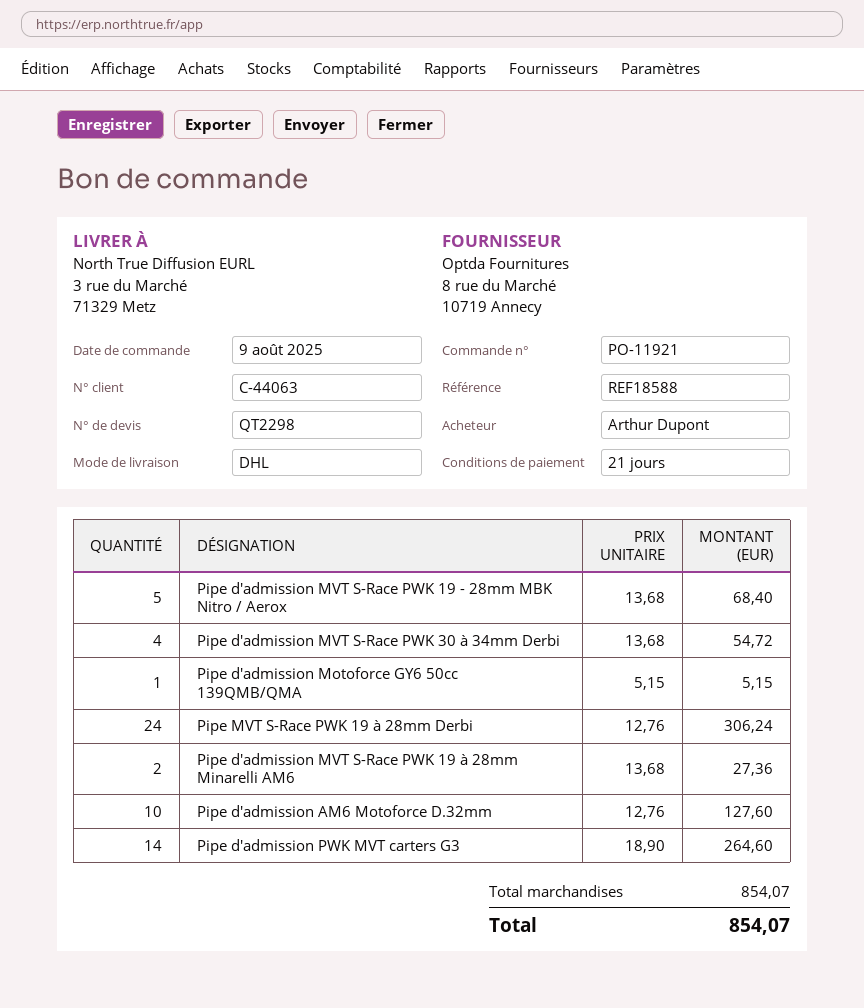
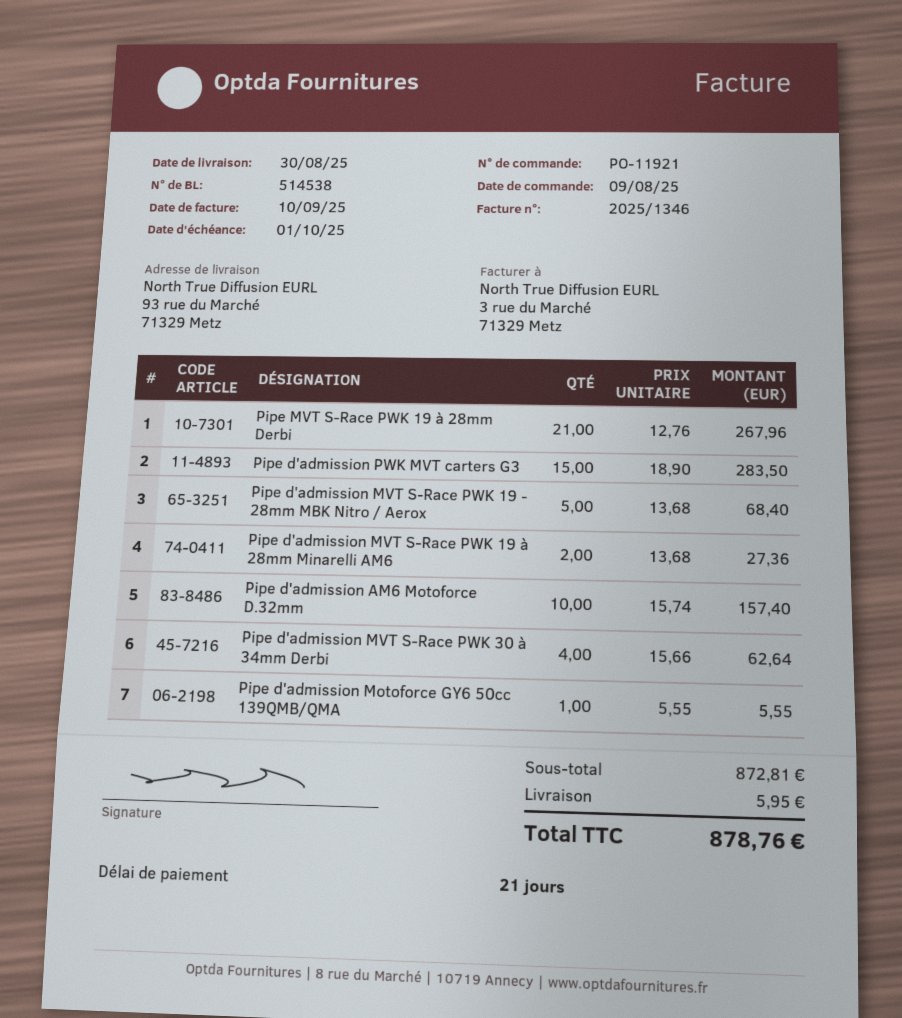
ship to: 3 rue du Marché, 71329 Metz -> 93 rue du Marché, 71329 Metz
Pipe d'admission MVT S-Race PWK 30 à 34mm Derbi: 4 x 13.68 = 54.72 -> 4 x 15.66 = 62.64
Pipe d'admission Motoforce GY6 50cc 139QMB/QMA: 1 x 5.15 = 5.15 -> 1 x 5.55 = 5.55
Pipe MVT S-Race PWK 19 à 28mm Derbi: 24 x 12.76 = 306.24 -> 21 x 12.76 = 267.96
Pipe d'admission AM6 Motoforce D.32mm: 10 x 12.76 = 127.60 -> 10 x 15.74 = 157.40
Pipe d'admission PWK MVT carters G3: 14 x 18.90 = 264.60 -> 15 x 18.90 = 283.50
subtotal: 854.07 -> 872.81
shipping: none -> 5.95
total: 854.07 -> 878.76

